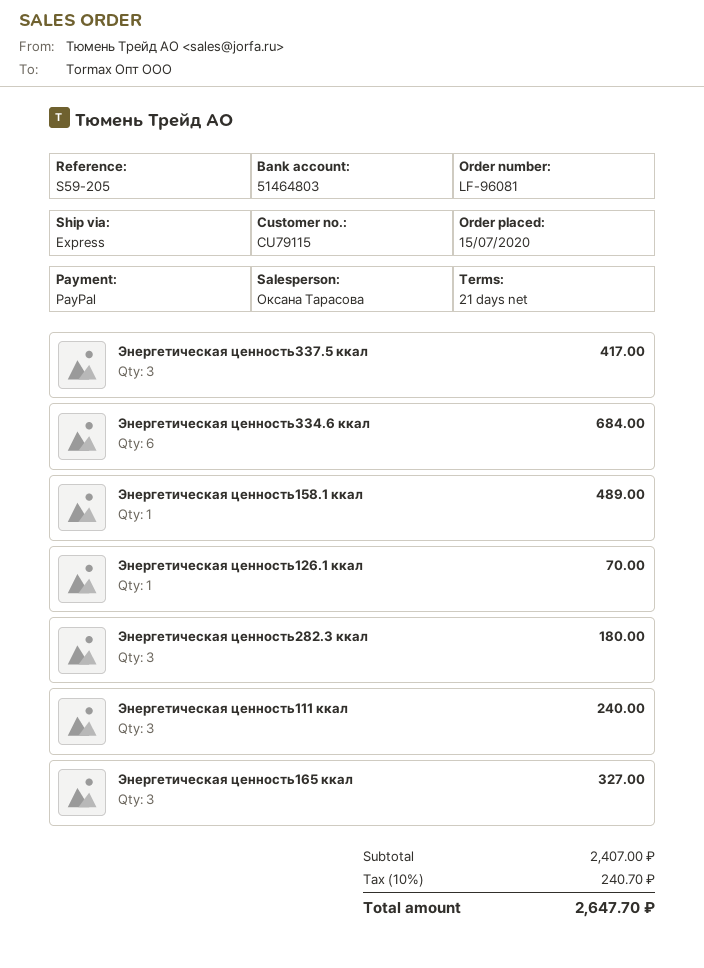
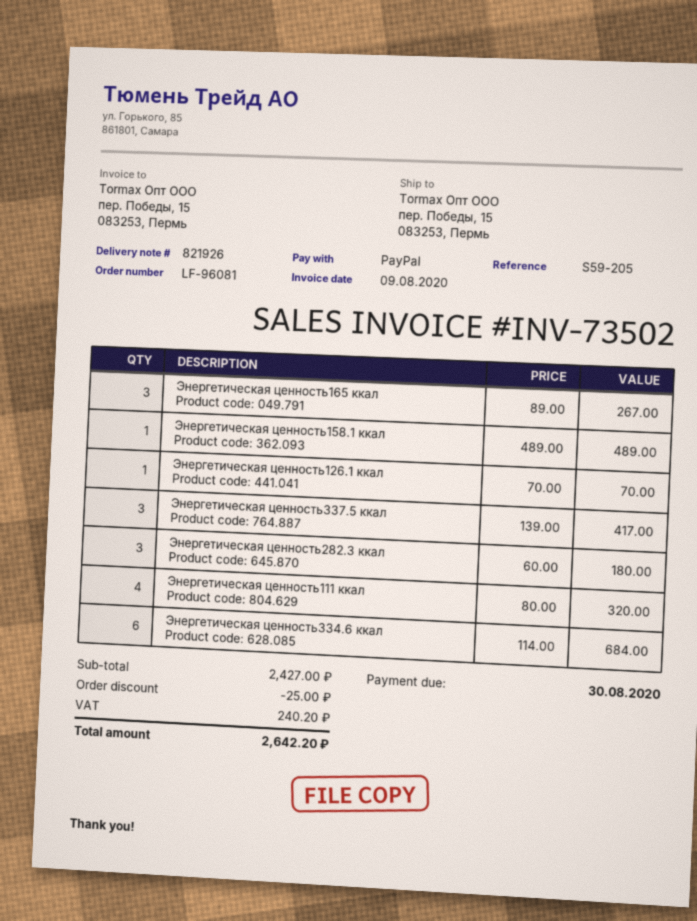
Энергетическая ценность111 ккал: 3 for 240.00 -> 4 for 320.00
Энергетическая ценность165 ккал: 3 for 327.00 -> 3 for 267.00
subtotal: 2407.00 -> 2427.00
discount: none -> 25.00
tax: 240.70 -> 240.20
total: 2647.70 -> 2642.20

